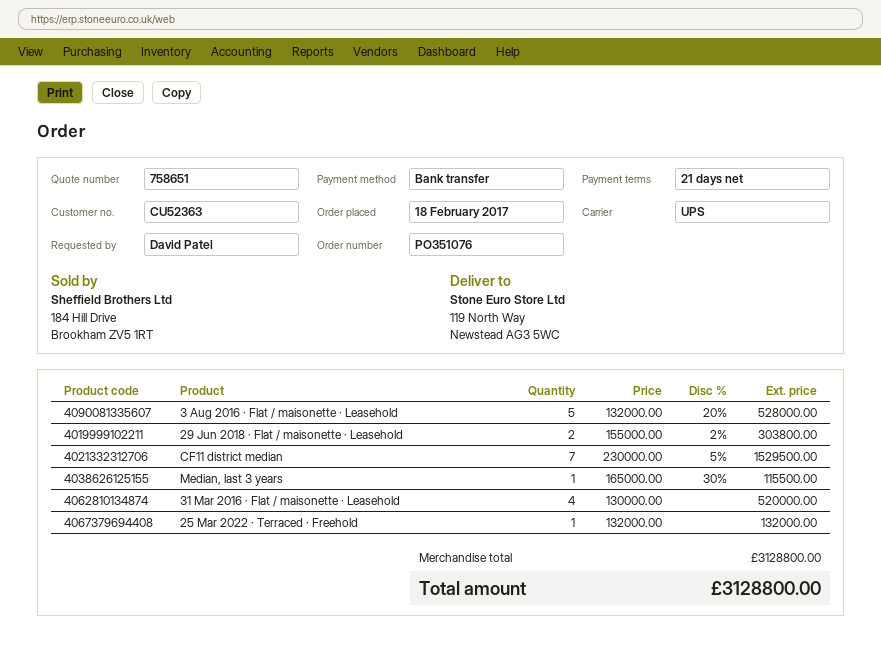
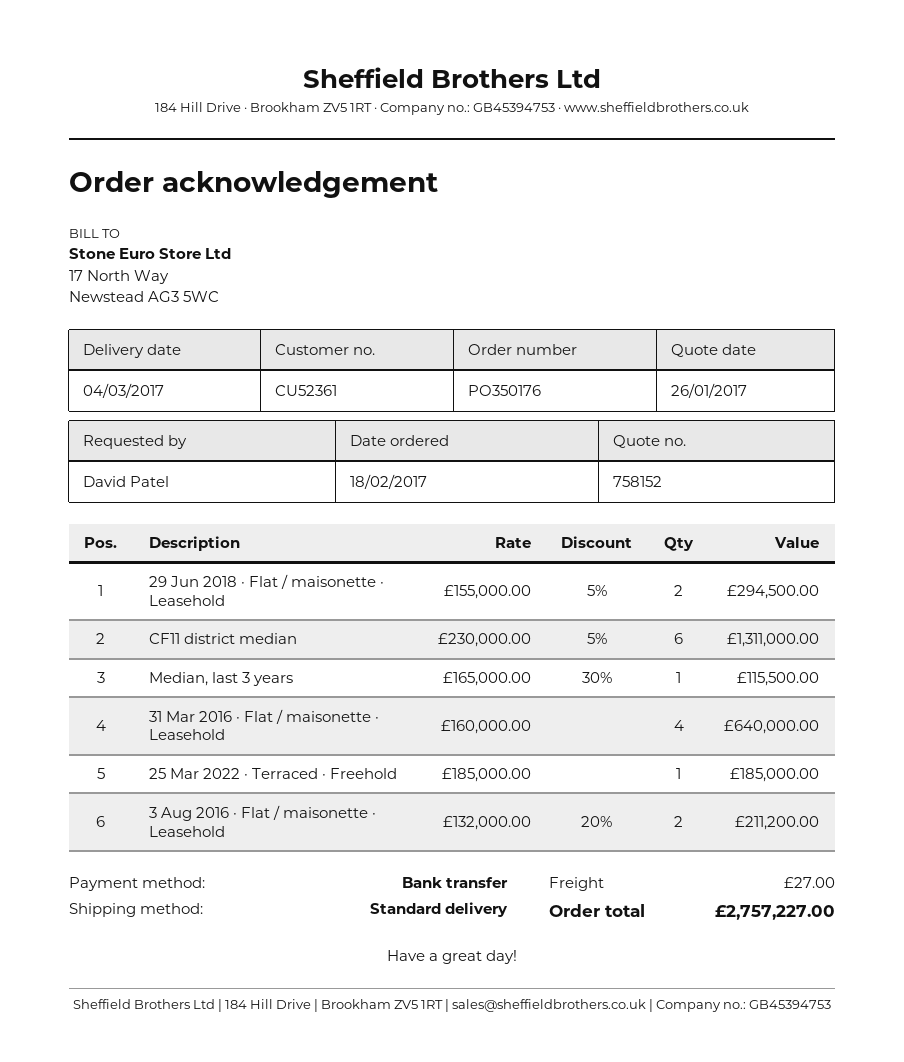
quote number: 758651 -> 758152
order number: PO351076 -> PO350176
customer number: CU52363 -> CU52361
shipping method: UPS -> standard
3 Aug 2016 · Flat / maisonette · Leasehold: 5 x 132000.00 - 20% = 528000.00 -> 2 x 132000.00 - 20% = 211200.00
29 Jun 2018 · Flat / maisonette · Leasehold: 2 x 155000.00 - 2% = 303800.00 -> 2 x 155000.00 - 5% = 294500.00
CF11 district median: 7 x 230000.00 - 5% = 1529500.00 -> 6 x 230000.00 - 5% = 1311000.00
31 Mar 2016 · Flat / maisonette · Leasehold: 4 x 130000.00 = 520000.00 -> 4 x 160000.00 = 640000.00
25 Mar 2022 · Terraced · Freehold: 1 x 132000.00 = 132000.00 -> 1 x 185000.00 = 185000.00
shipping: none -> 27.00
total: 3128800.00 -> 2757227.00

